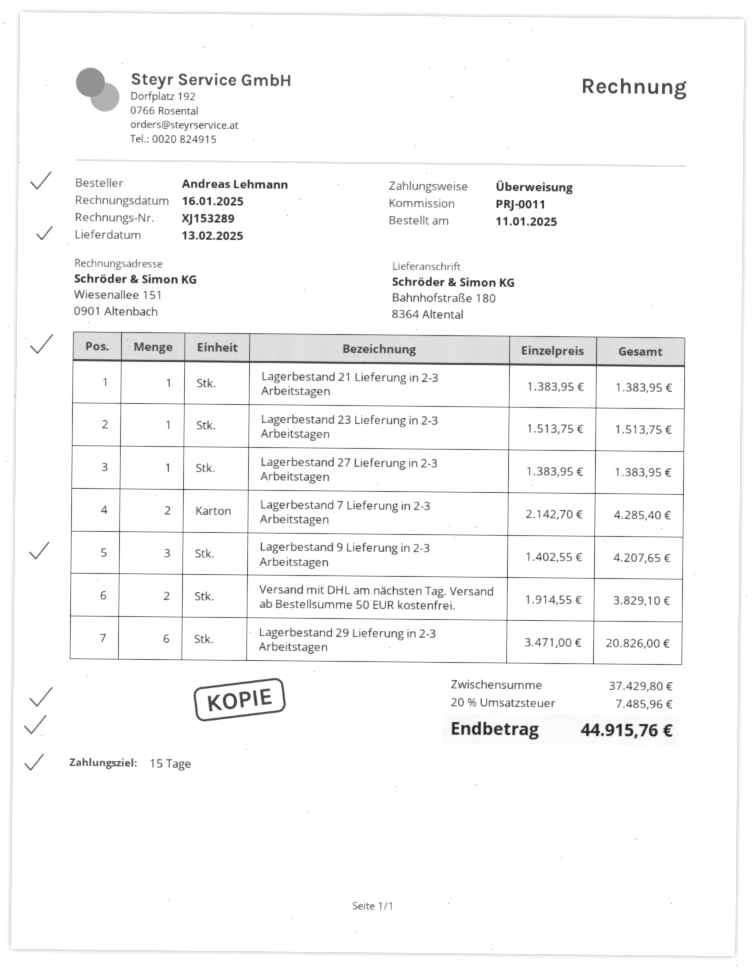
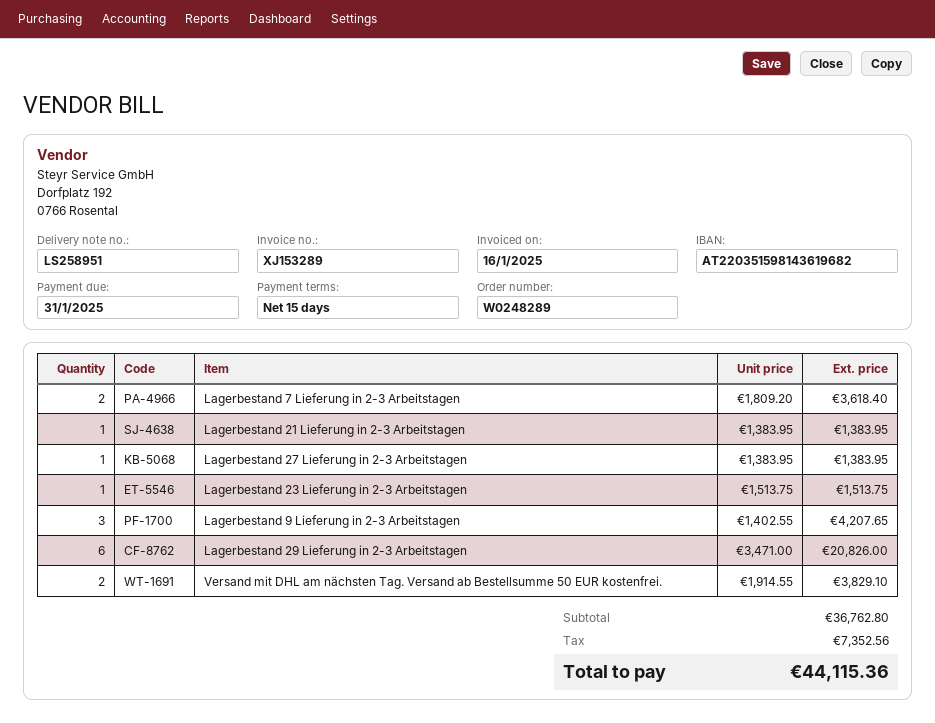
Lagerbestand 7 Lieferung in 2-3 Arbeitstagen: 2 x 2142.70 = 4285.40 -> 2 x 1809.20 = 3618.40
subtotal: 37429.80 -> 36762.80
tax: 7485.96 -> 7352.56
total: 44915.76 -> 44115.36

